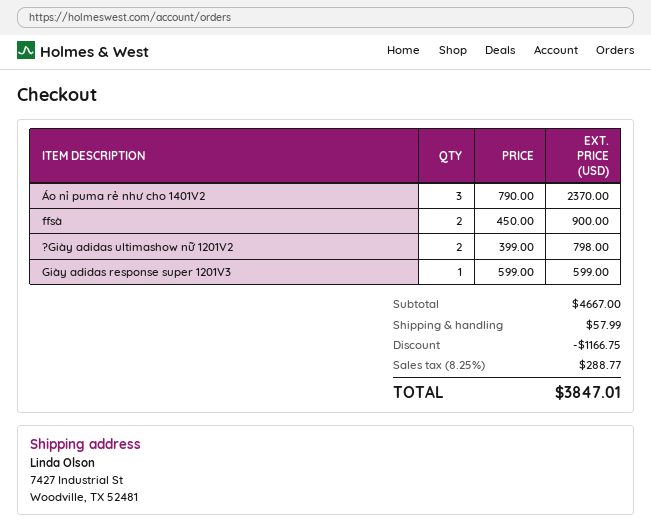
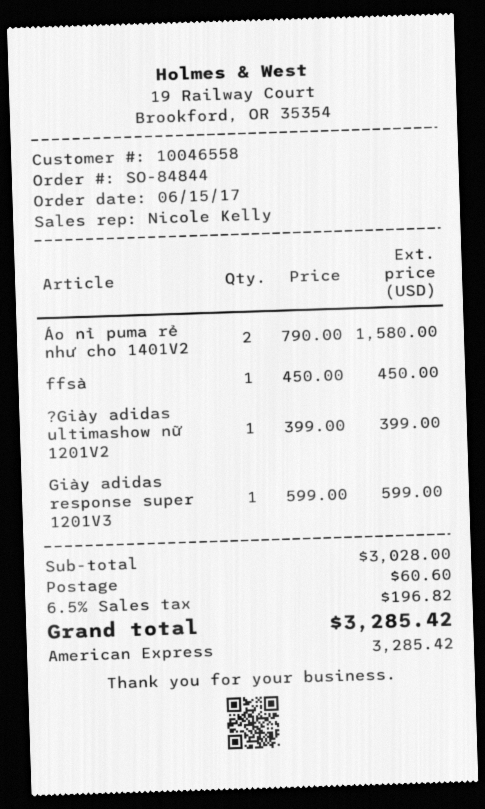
Áo nỉ puma rẻ như cho 1401V2: 3 x 790.00 = 2370.00 -> 2 x 790.00 = 1580.00
ffsà: 2 x 450.00 = 900.00 -> 1 x 450.00 = 450.00
?Giày adidas ultimashow nữ 1201V2: 2 x 399.00 = 798.00 -> 1 x 399.00 = 399.00
subtotal: 4667.00 -> 3028.00
discount: 1166.75 -> none
shipping: 57.99 -> 60.60
tax: 8.25% = 288.77 -> 6.5% = 196.82
total: 3847.01 -> 3285.42

